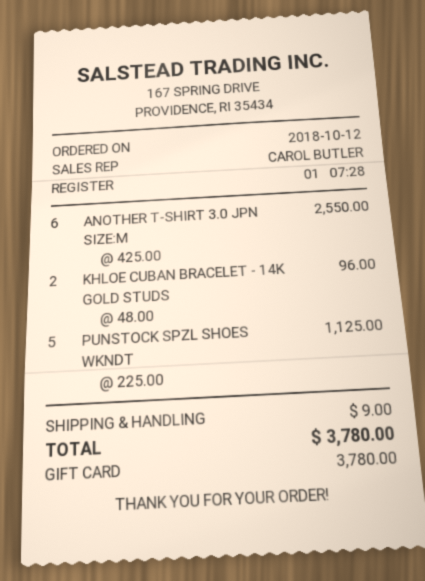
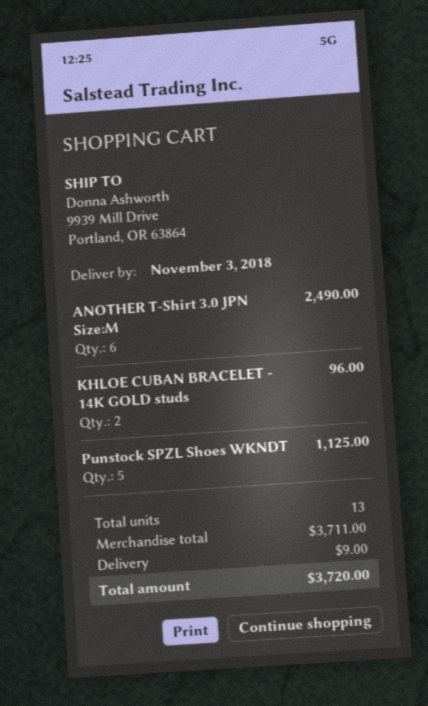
ANOTHER T-SHIRT 3.0 JPN SIZE:M: 6 for 2550.00 -> 6 for 2490.00
total: 3780.00 -> 3720.00

